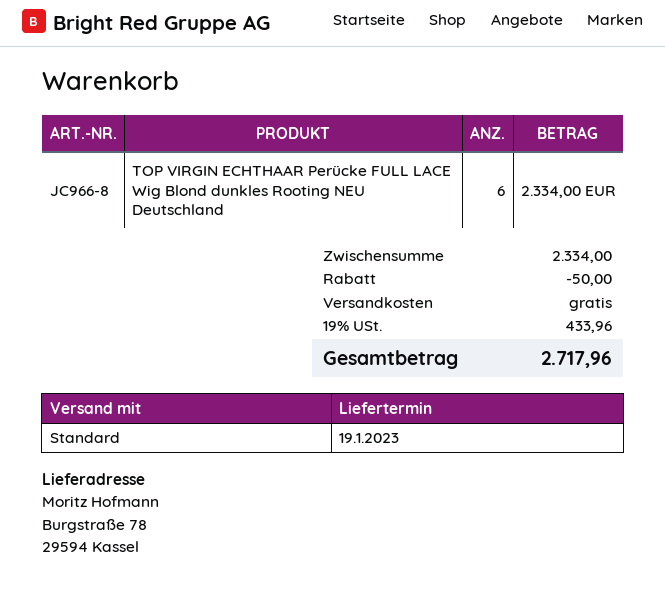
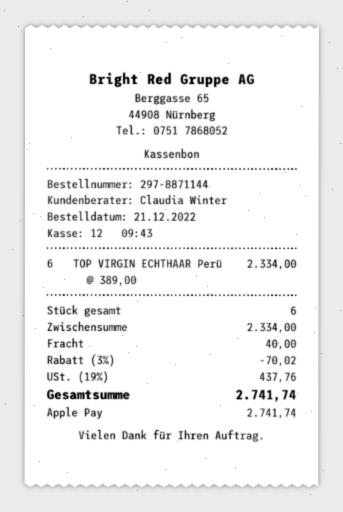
discount: 50.00 -> 70.02
shipping: 0.00 -> 40.00
tax: 19% = 433.96 -> 19% = 437.76
total: 2717.96 -> 2741.74

